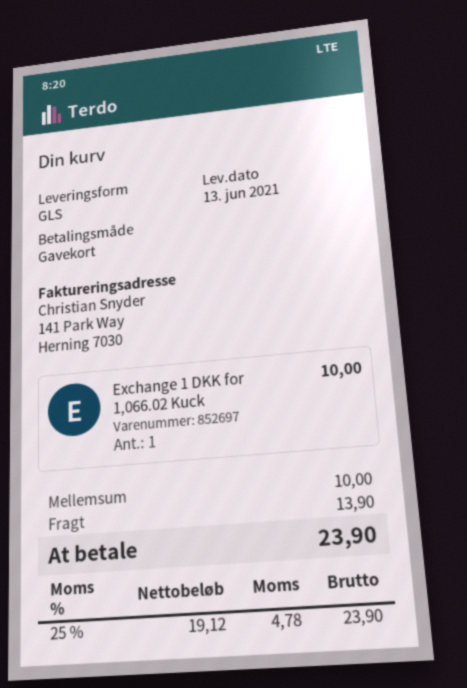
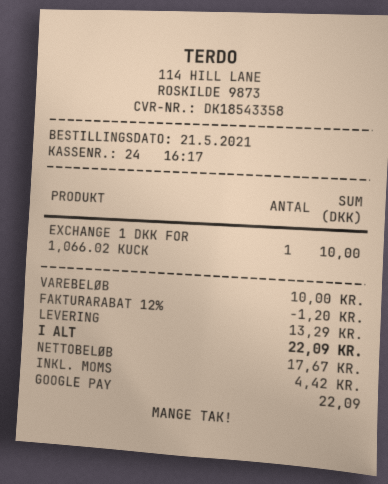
payment method: gift card -> Google Pay
discount: none -> 12% = 1.20
shipping: 13.90 -> 13.29
net: 19.12 -> 17.67
tax: 4.78 -> 4.42
total: 23.90 -> 22.09

